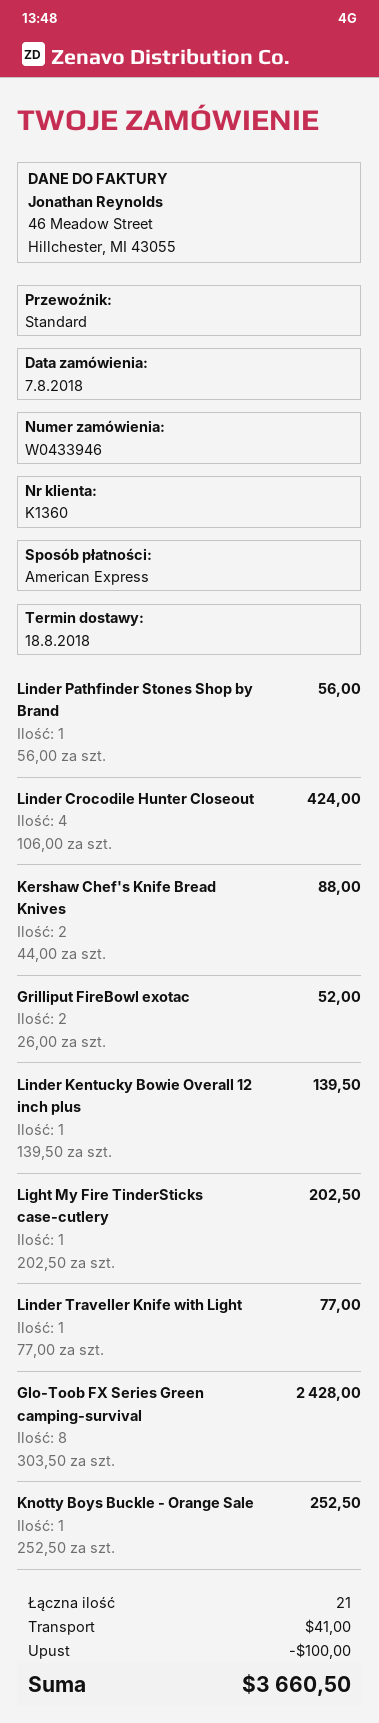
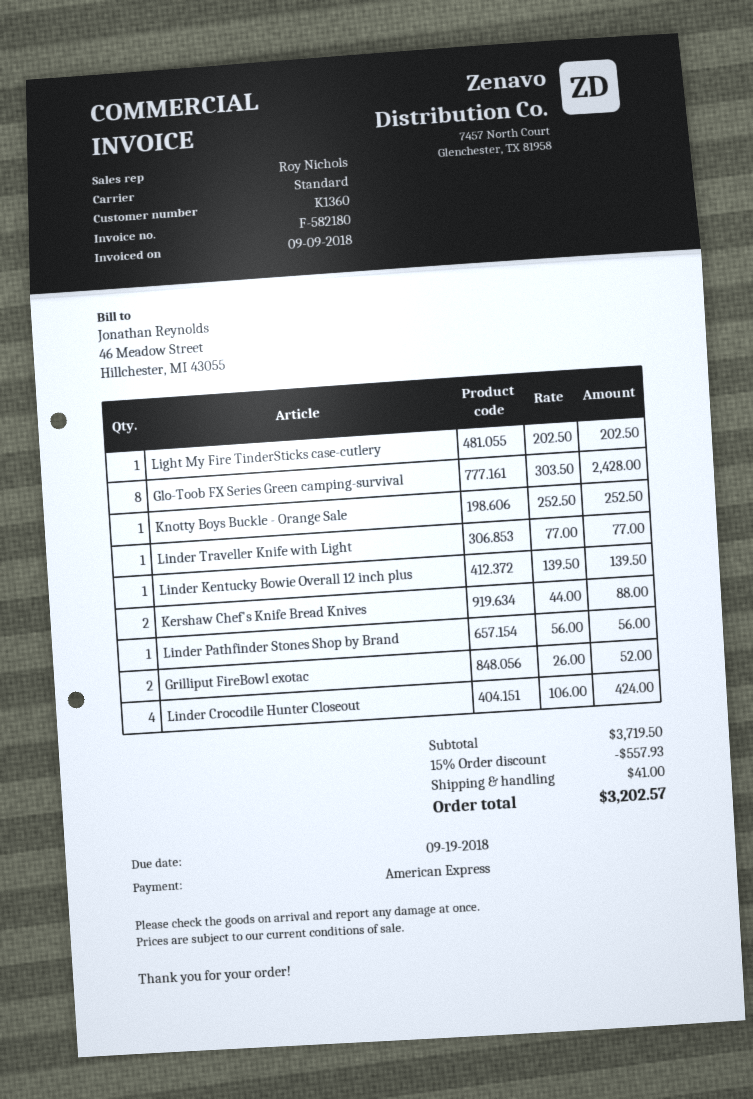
discount: 100.00 -> 557.93
total: 3660.50 -> 3202.57

